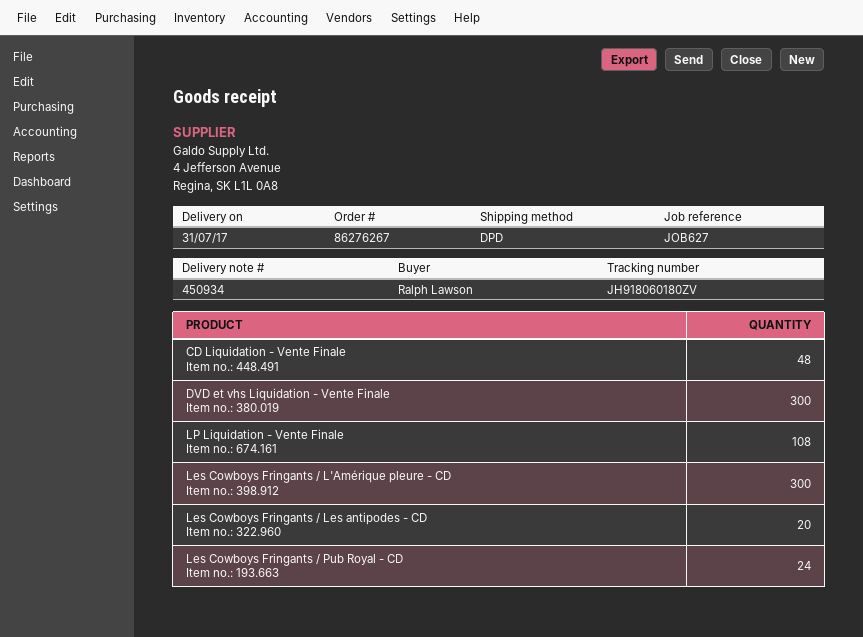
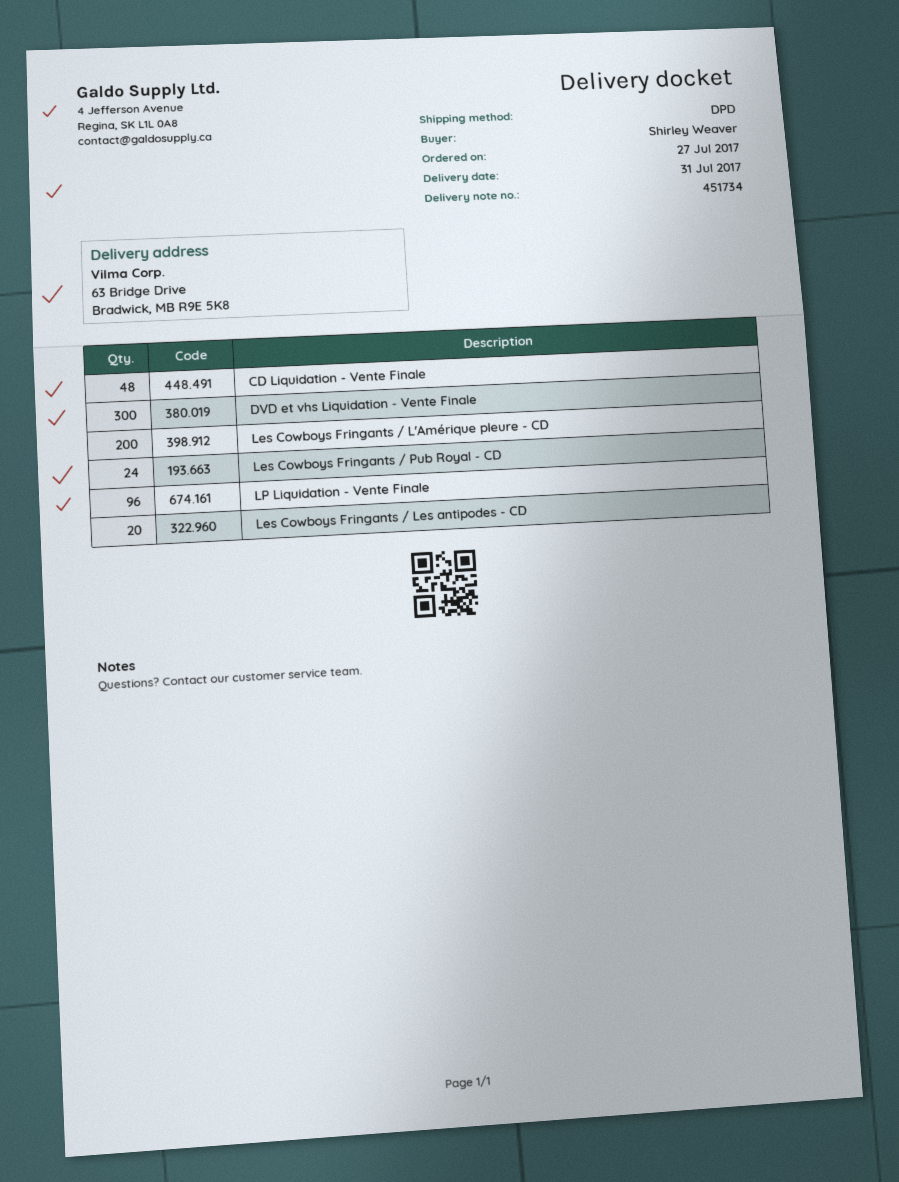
delivery note number: 450934 -> 451734
ordered by: Ralph Lawson -> Shirley Weaver
LP Liquidation - Vente Finale: 108 -> 96
Les Cowboys Fringants / L'Amérique pleure - CD: 300 -> 200

